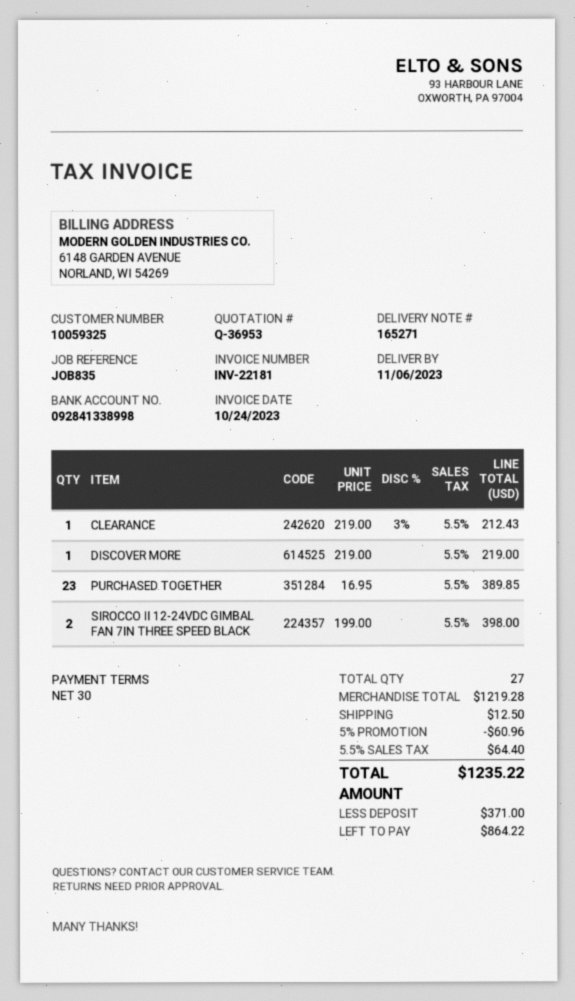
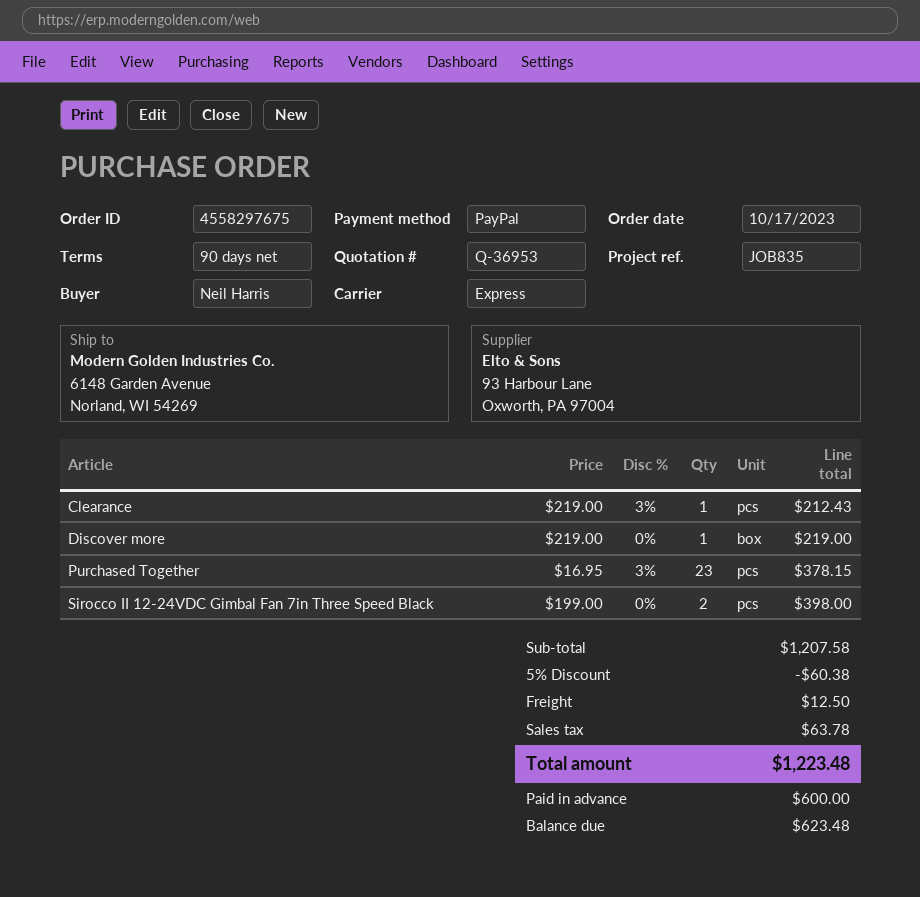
payment terms: 30 days -> 90 days
PURCHASED TOGETHER: 23 x 16.95 = 389.85 -> 23 x 16.95 - 3% = 378.15
subtotal: 1219.28 -> 1207.58
discount: 5% = 60.96 -> 5% = 60.38
tax: 64.40 -> 63.78
total: 1235.22 -> 1223.48
deposit: 371.00 -> 600.00
balance: 864.22 -> 623.48

